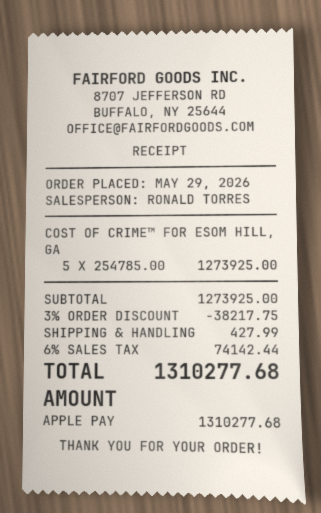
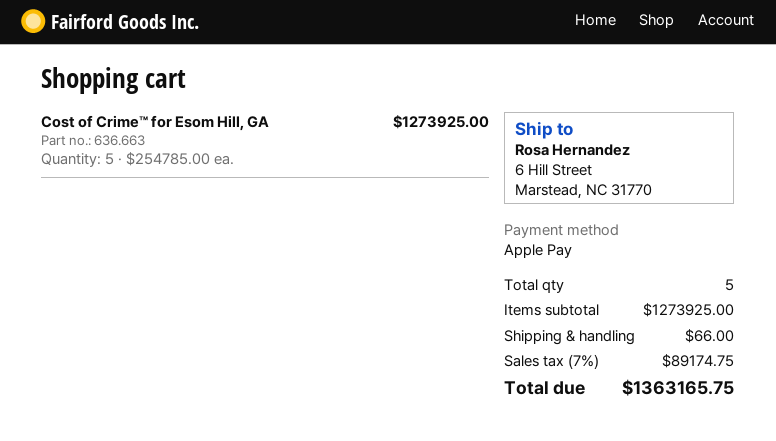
discount: 3% = 38217.75 -> none
shipping: 427.99 -> 66.00
tax: 6% = 74142.44 -> 7% = 89174.75
total: 1310277.68 -> 1363165.75

